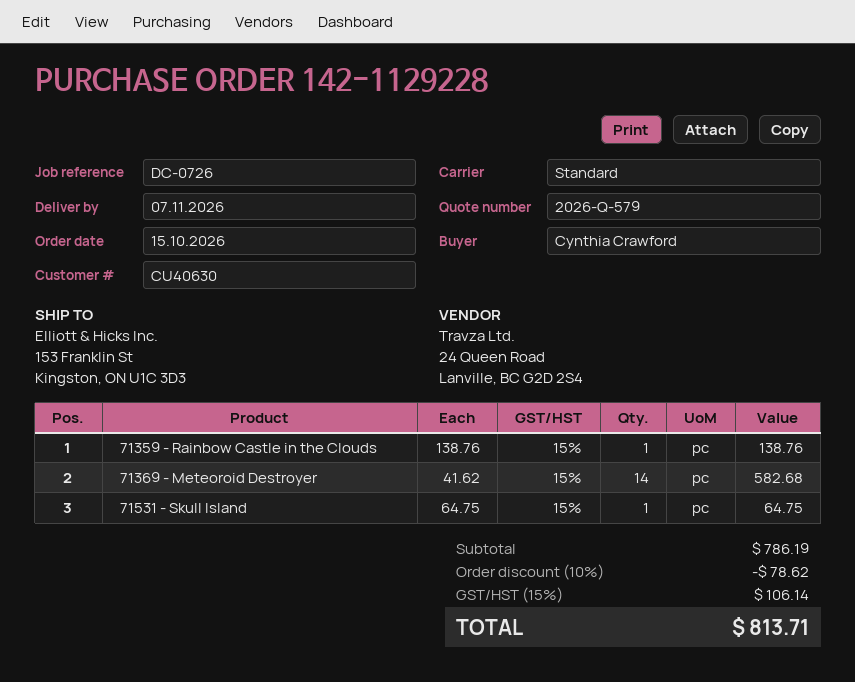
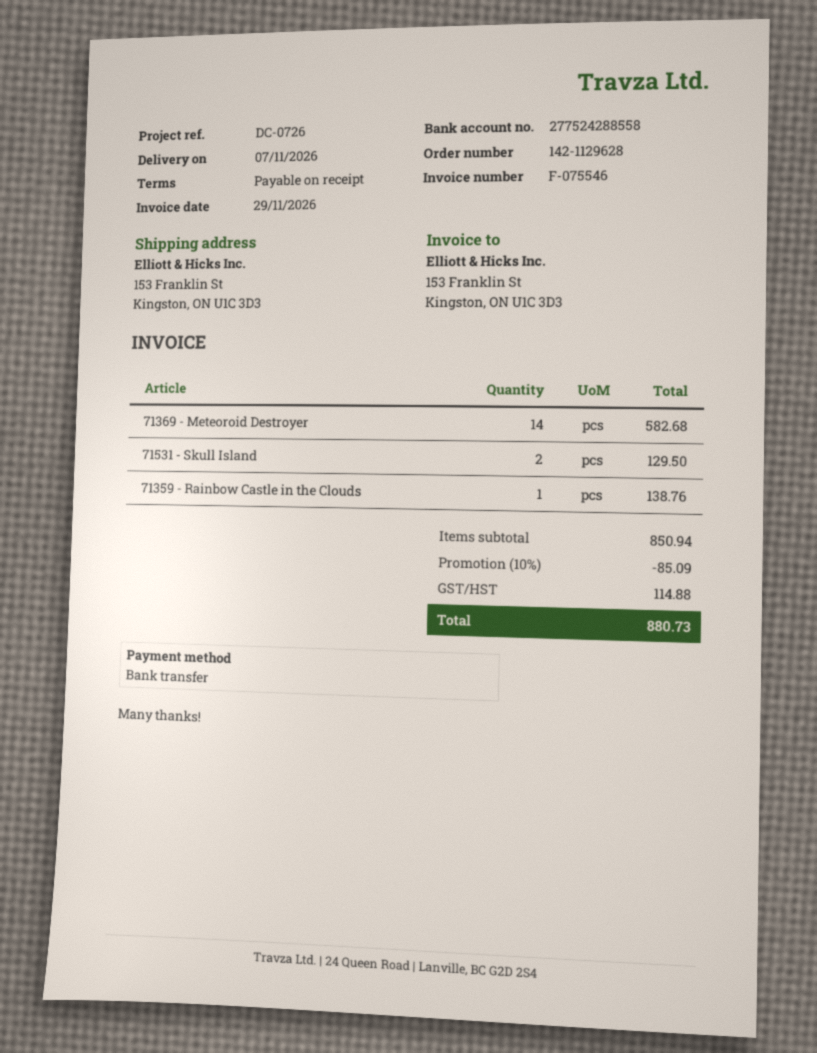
order number: 142-1129228 -> 142-1129628
71531 - Skull Island: 1 for 64.75 -> 2 for 129.50
subtotal: 786.19 -> 850.94
discount: 10% = 78.62 -> 10% = 85.09
tax: 106.14 -> 114.88
total: 813.71 -> 880.73

